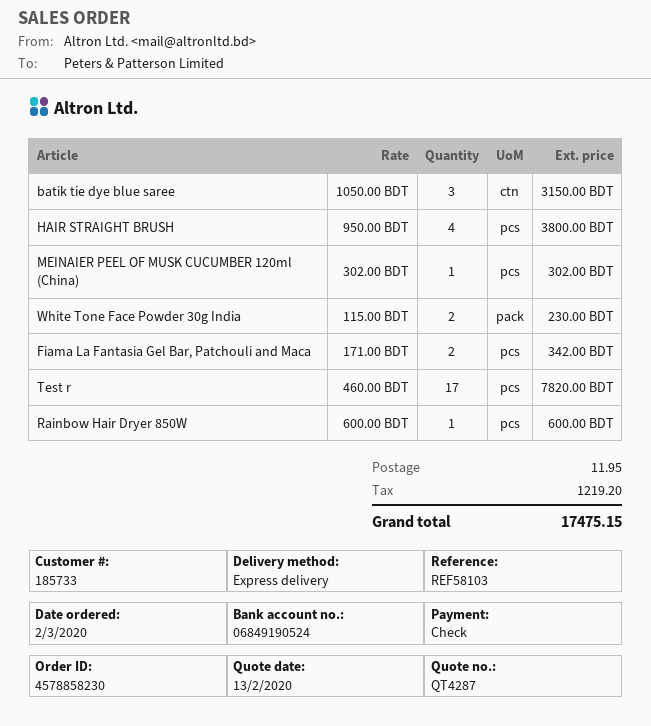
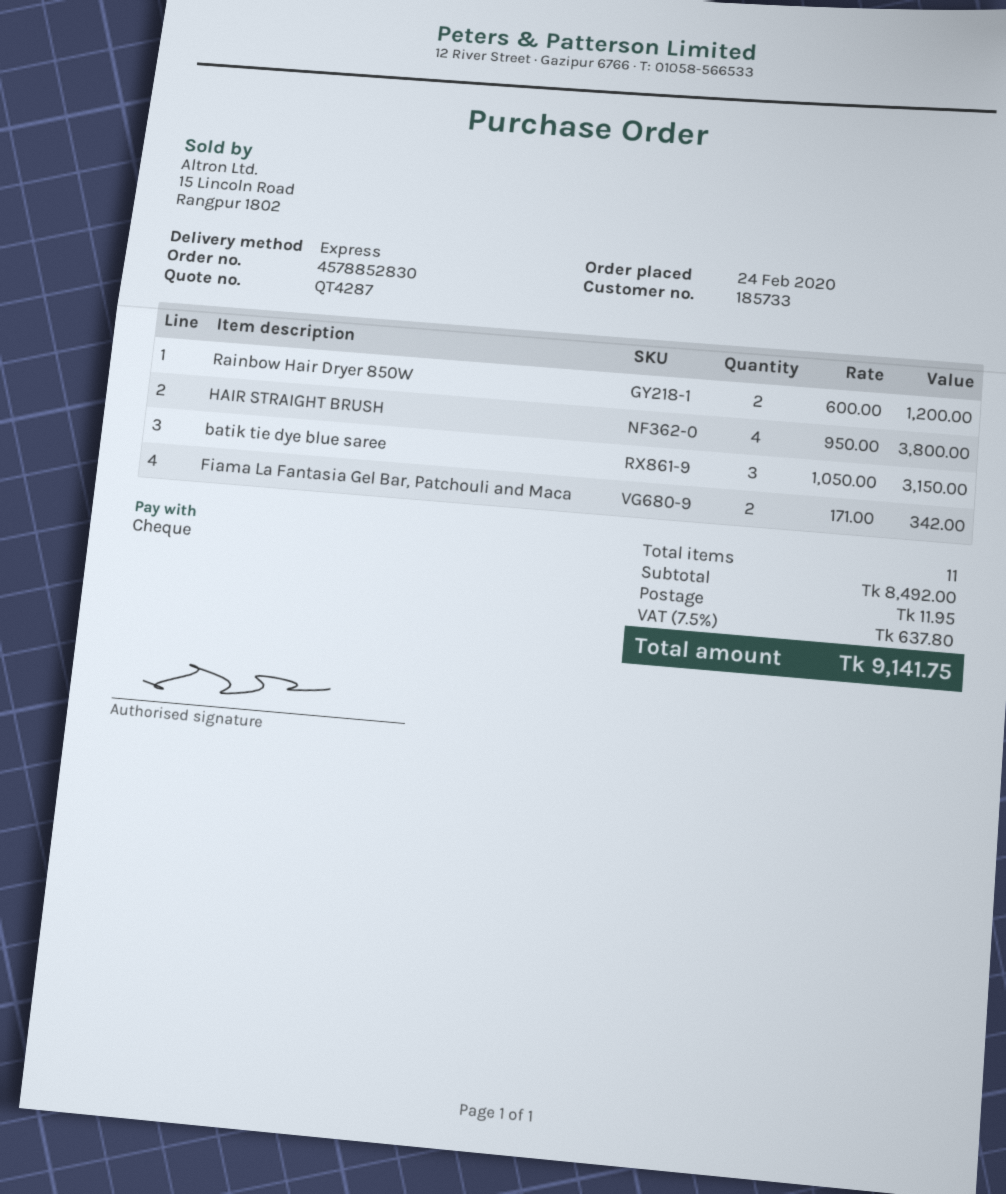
order number: 4578858230 -> 4578852830
order date: 2020-03-02 -> 2020-02-24
MEINAIER PEEL OF MUSK CUCUMBER 120ml (China): 1 x 302.00 = 302.00 -> none
White Tone Face Powder 30g India: 2 x 115.00 = 230.00 -> none
Test r: 17 x 460.00 = 7820.00 -> none
Rainbow Hair Dryer 850W: 1 x 600.00 = 600.00 -> 2 x 600.00 = 1200.00
tax: 1219.20 -> 637.80
total: 17475.15 -> 9141.75

